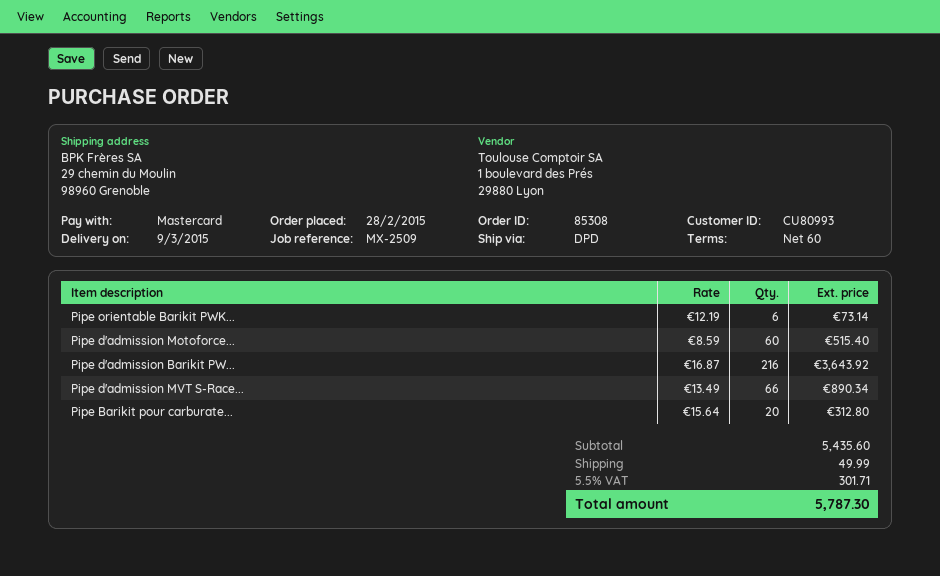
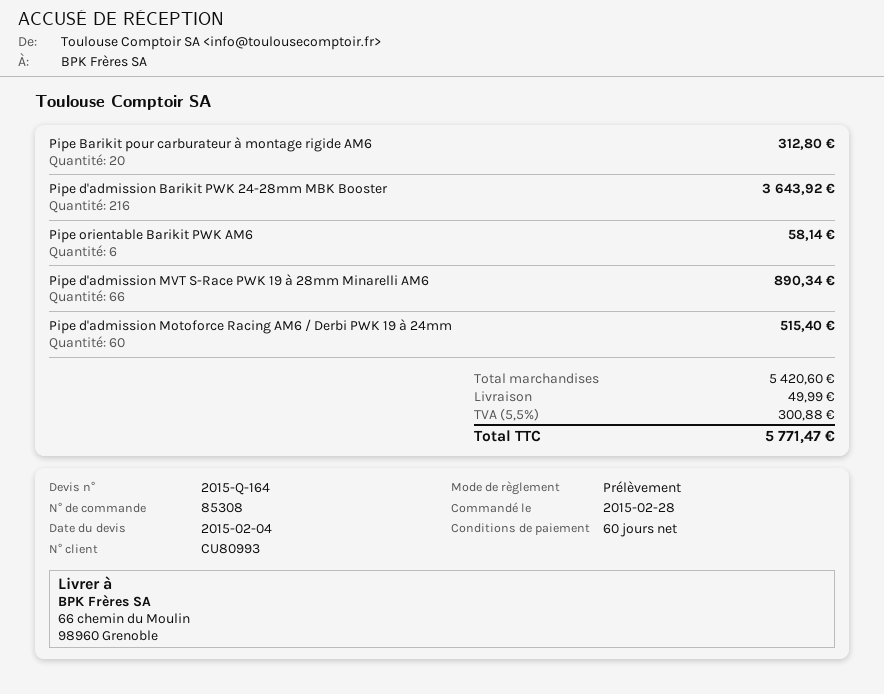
payment method: Mastercard -> direct debit
ship to: 29 chemin du Moulin, 98960 Grenoble -> 66 chemin du Moulin, 98960 Grenoble
Pipe orientable Barikit PWK...: 6 for 73.14 -> 6 for 58.14
subtotal: 5435.60 -> 5420.60
tax: 5.5% = 301.71 -> 5.5% = 300.88
total: 5787.30 -> 5771.47

